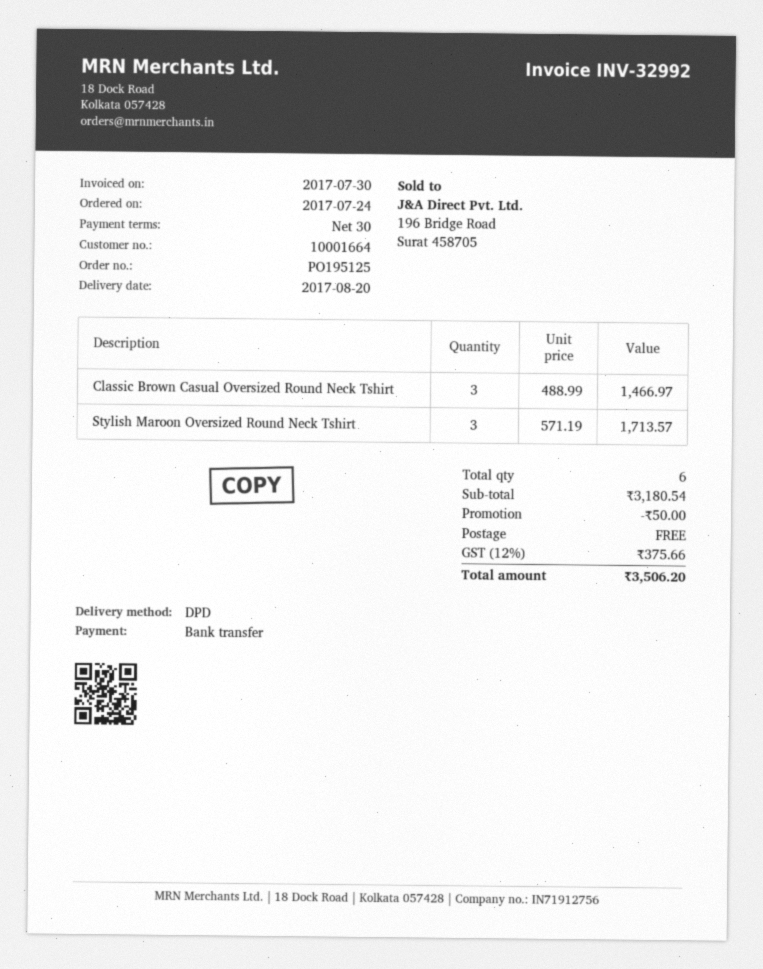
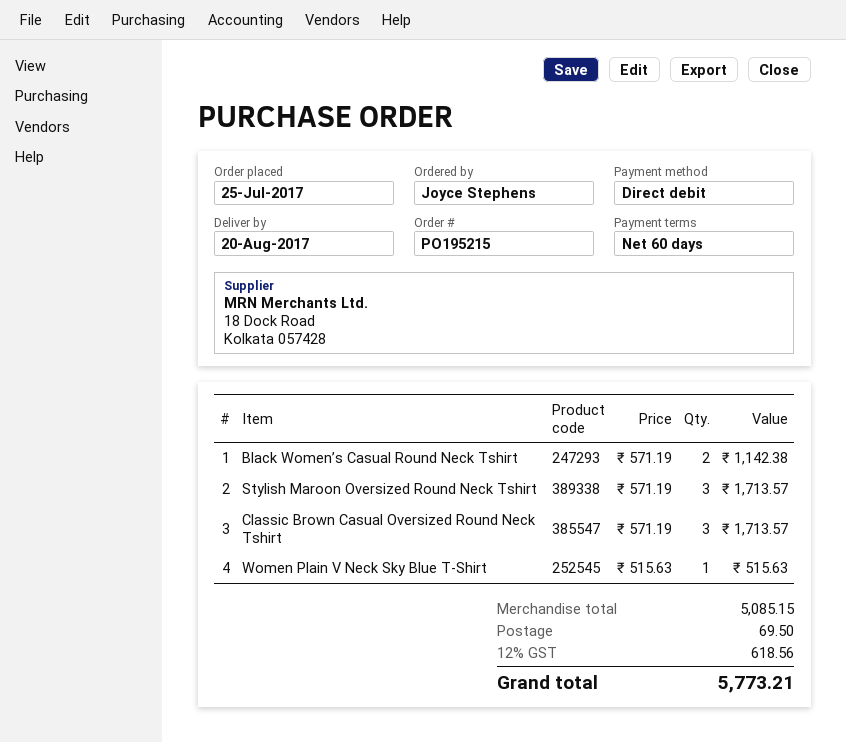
order number: PO195125 -> PO195215
order date: 2017-07-24 -> 2017-07-25
payment terms: 30 days -> 60 days
payment method: bank transfer -> direct debit
Classic Brown Casual Oversized Round Neck Tshirt: 3 x 488.99 = 1466.97 -> 3 x 571.19 = 1713.57
Black Women’s Casual Round Neck Tshirt: none -> 2 x 571.19 = 1142.38
Women Plain V Neck Sky Blue T-Shirt: none -> 1 x 515.63 = 515.63
subtotal: 3180.54 -> 5085.15
discount: 50.00 -> none
shipping: 0.00 -> 69.50
tax: 12% = 375.66 -> 12% = 618.56
total: 3506.20 -> 5773.21

